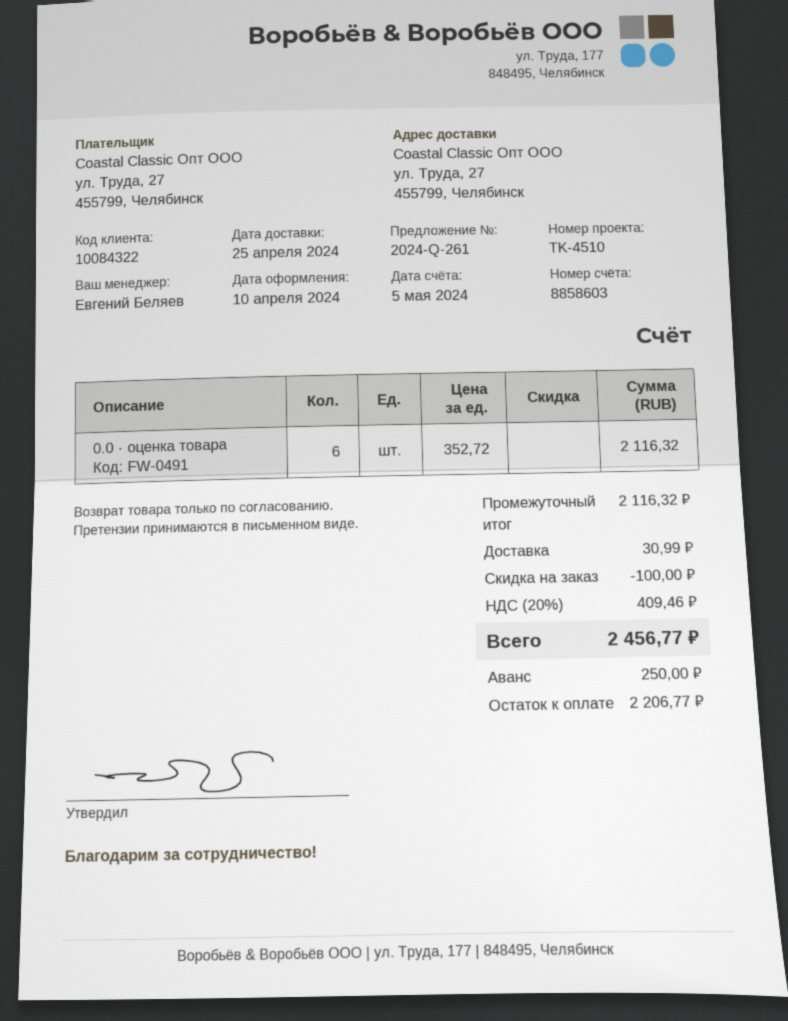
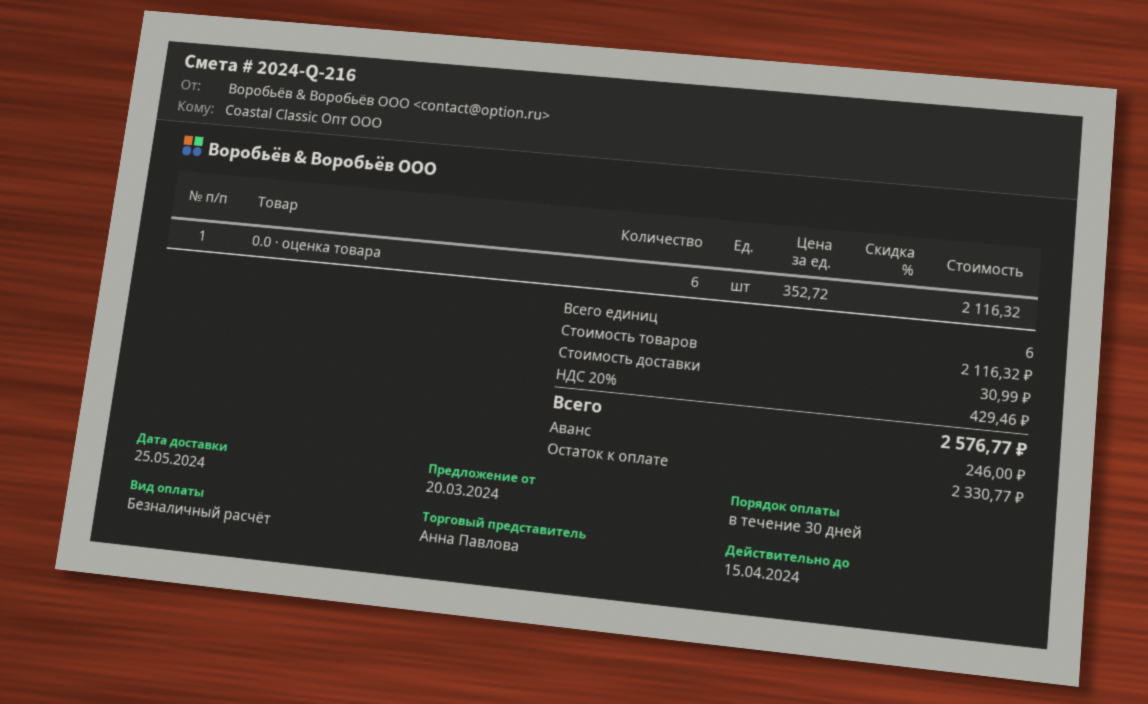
quote number: 2024-Q-261 -> 2024-Q-216
delivery date: 2024-04-25 -> 2024-05-25
sales rep: Евгений Беляев -> Анна Павлова
discount: 100.00 -> none
tax: 20% = 409.46 -> 20% = 429.46
total: 2456.77 -> 2576.77
deposit: 250.00 -> 246.00
balance: 2206.77 -> 2330.77

